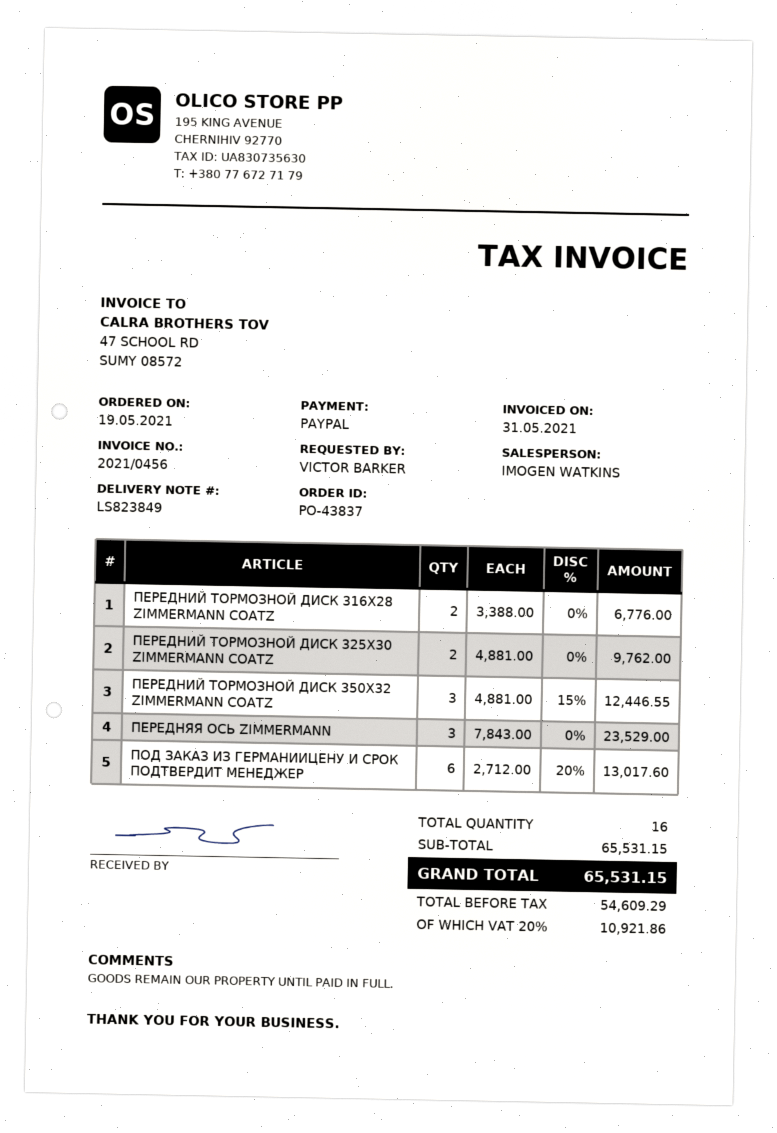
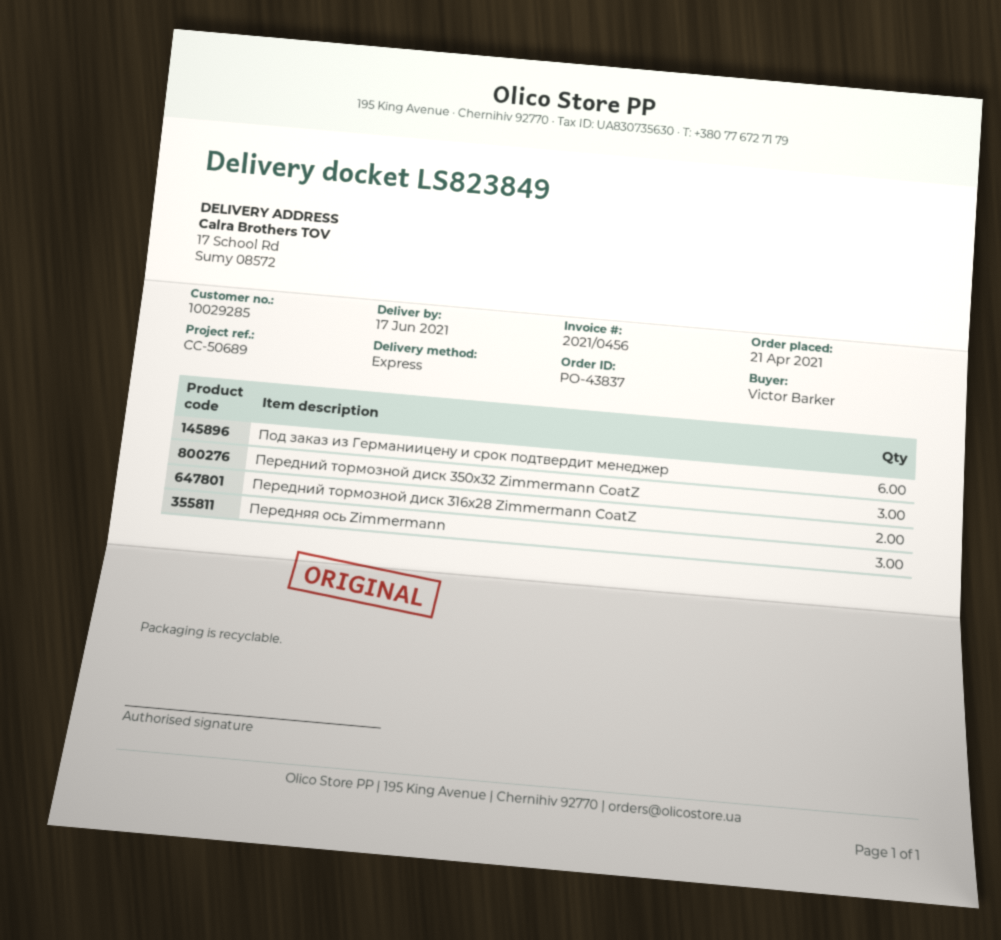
order date: 2021-05-19 -> 2021-04-21
ПЕРЕДНИЙ ТОРМОЗНОЙ ДИСК 325X30 ZIMMERMANN COATZ: 2 -> none

